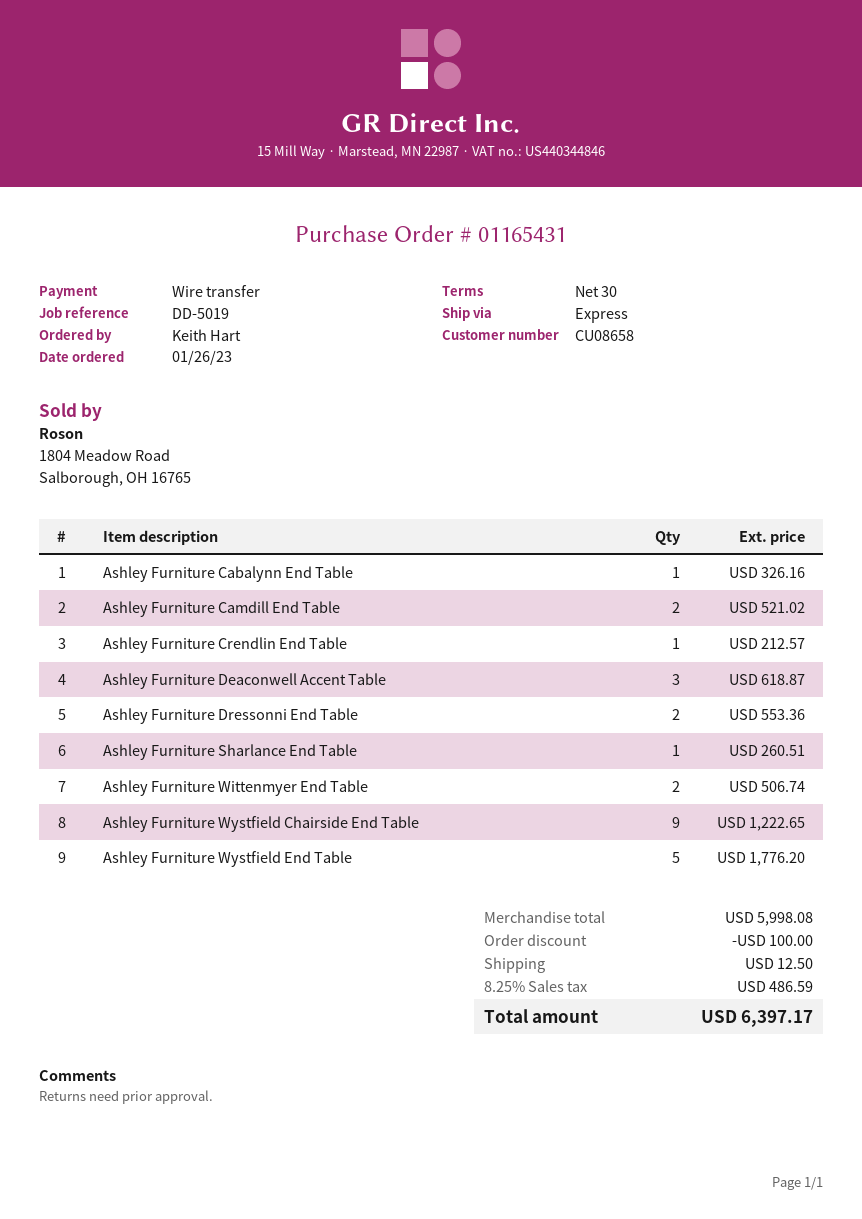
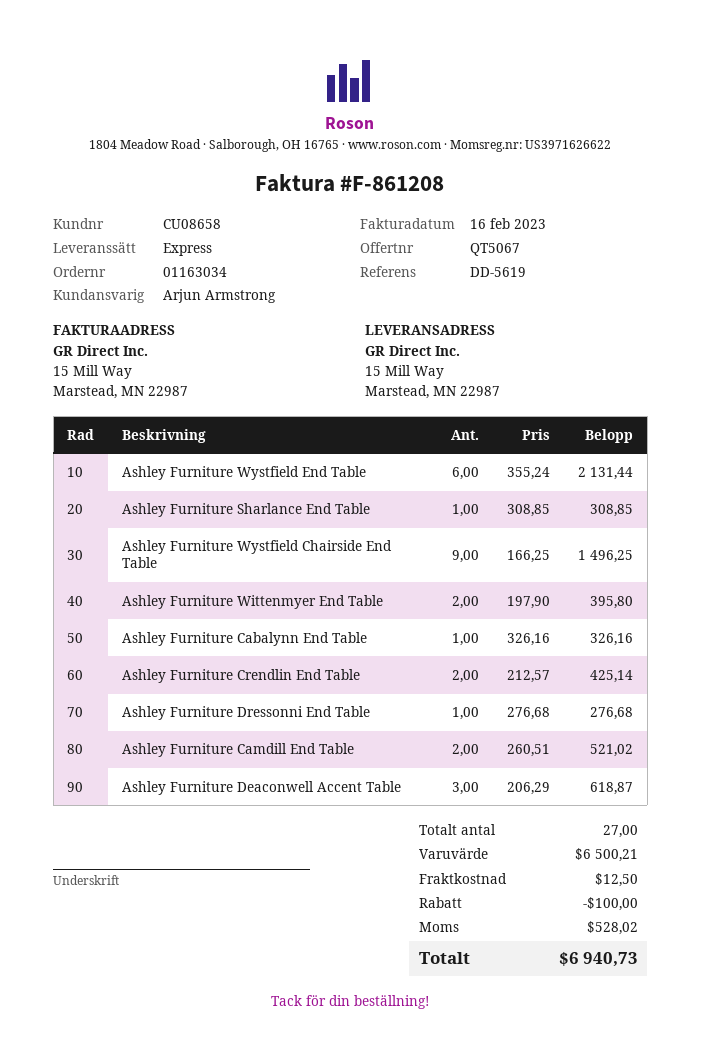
order number: 01165431 -> 01163034
reference: DD-5019 -> DD-5619
Ashley Furniture Crendlin End Table: 1 for 212.57 -> 2 for 425.14
Ashley Furniture Dressonni End Table: 2 for 553.36 -> 1 for 276.68
Ashley Furniture Sharlance End Table: 1 for 260.51 -> 1 for 308.85
Ashley Furniture Wittenmyer End Table: 2 for 506.74 -> 2 for 395.80
Ashley Furniture Wystfield Chairside End Table: 9 for 1222.65 -> 9 for 1496.25
Ashley Furniture Wystfield End Table: 5 for 1776.20 -> 6 for 2131.44
subtotal: 5998.08 -> 6500.21
tax: 486.59 -> 528.02
total: 6397.17 -> 6940.73

